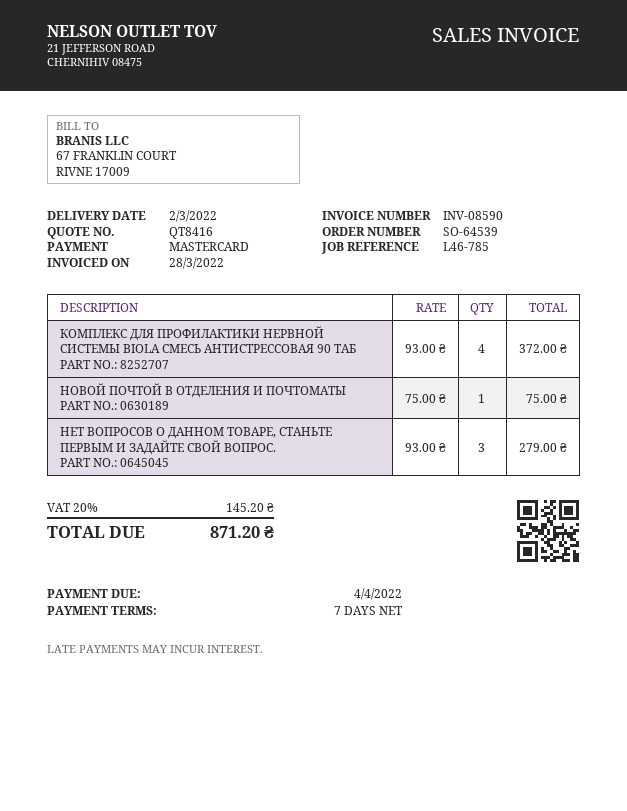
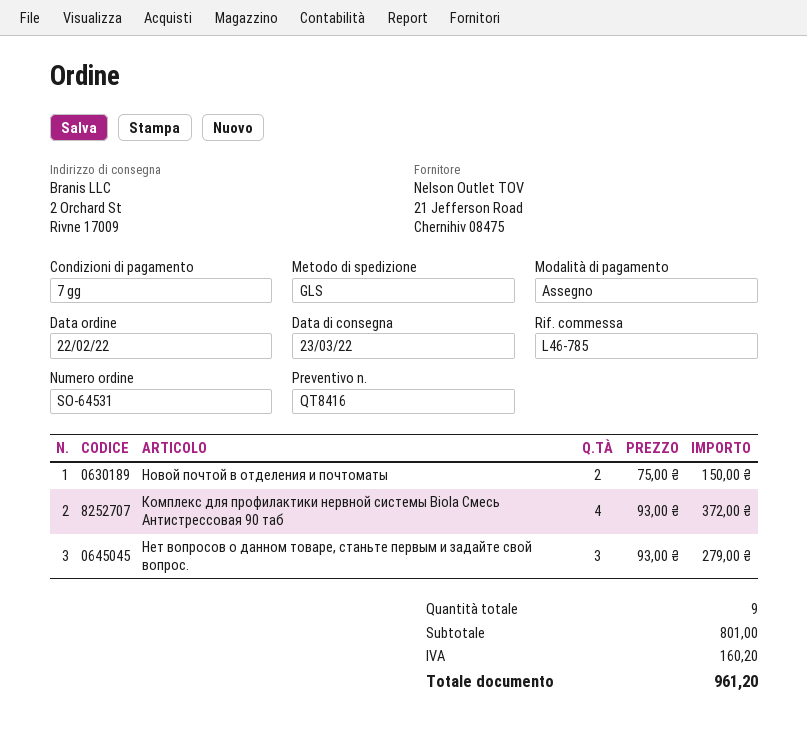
order number: SO-64539 -> SO-64531
delivery date: 2022-03-02 -> 2022-03-23
payment method: Mastercard -> cheque
НОВОЙ ПОЧТОЙ В ОТДЕЛЕНИЯ И ПОЧТОМАТЫ: 1 x 75.00 = 75.00 -> 2 x 75.00 = 150.00
tax: 145.20 -> 160.20
total: 871.20 -> 961.20

